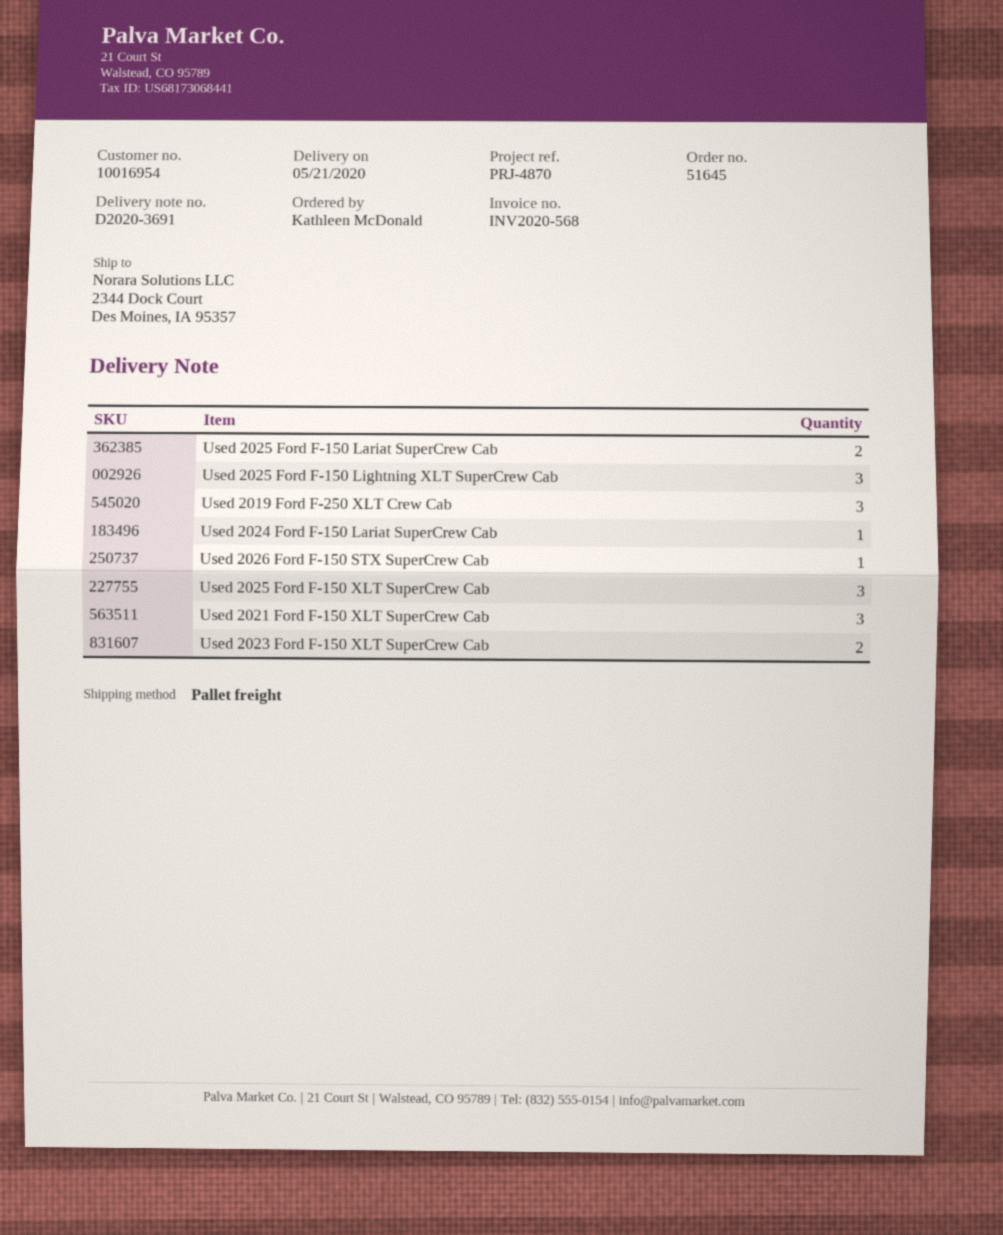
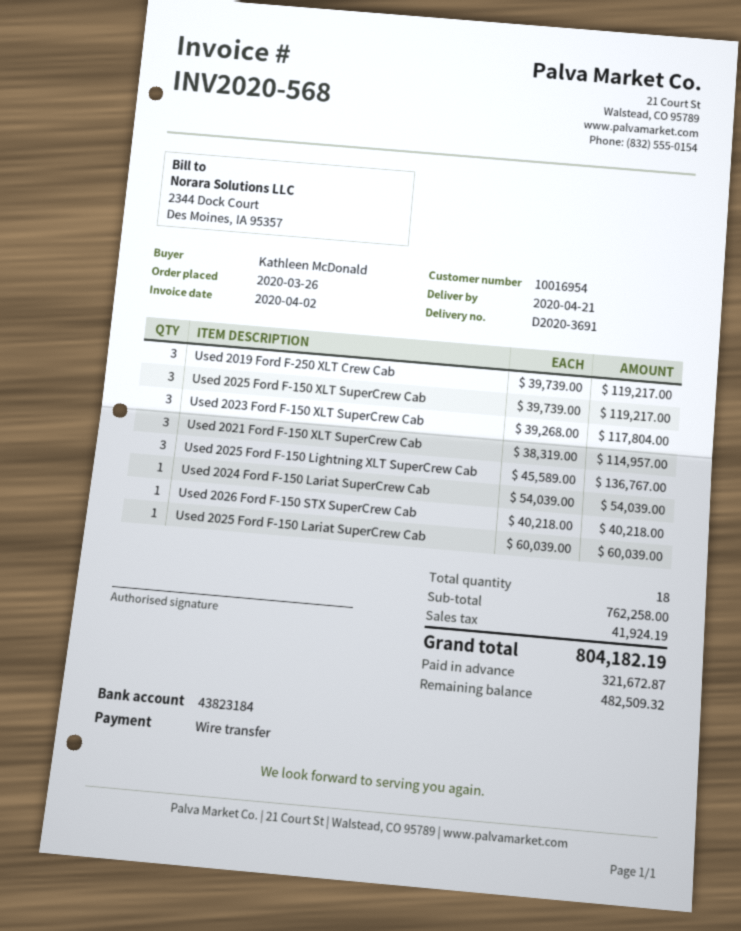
delivery date: 2020-05-21 -> 2020-04-21
Used 2025 Ford F-150 Lariat SuperCrew Cab: 2 -> 1
Used 2023 Ford F-150 XLT SuperCrew Cab: 2 -> 3

